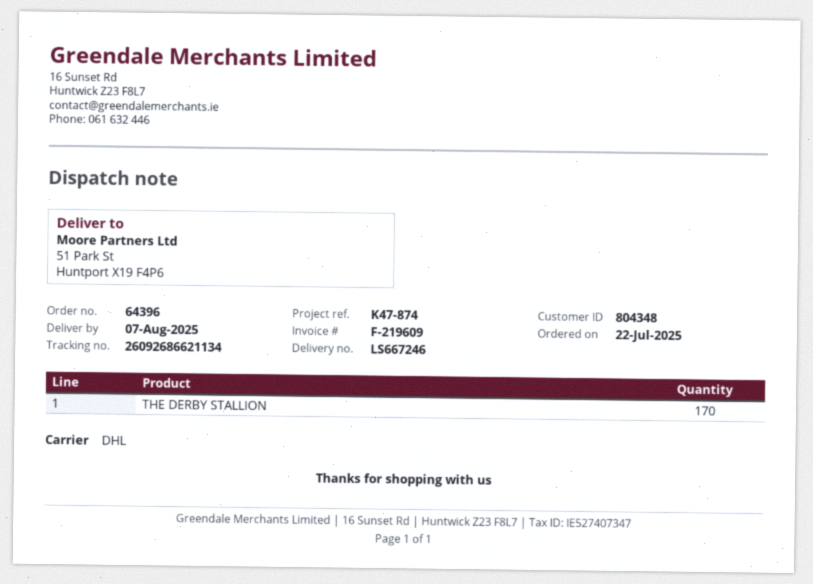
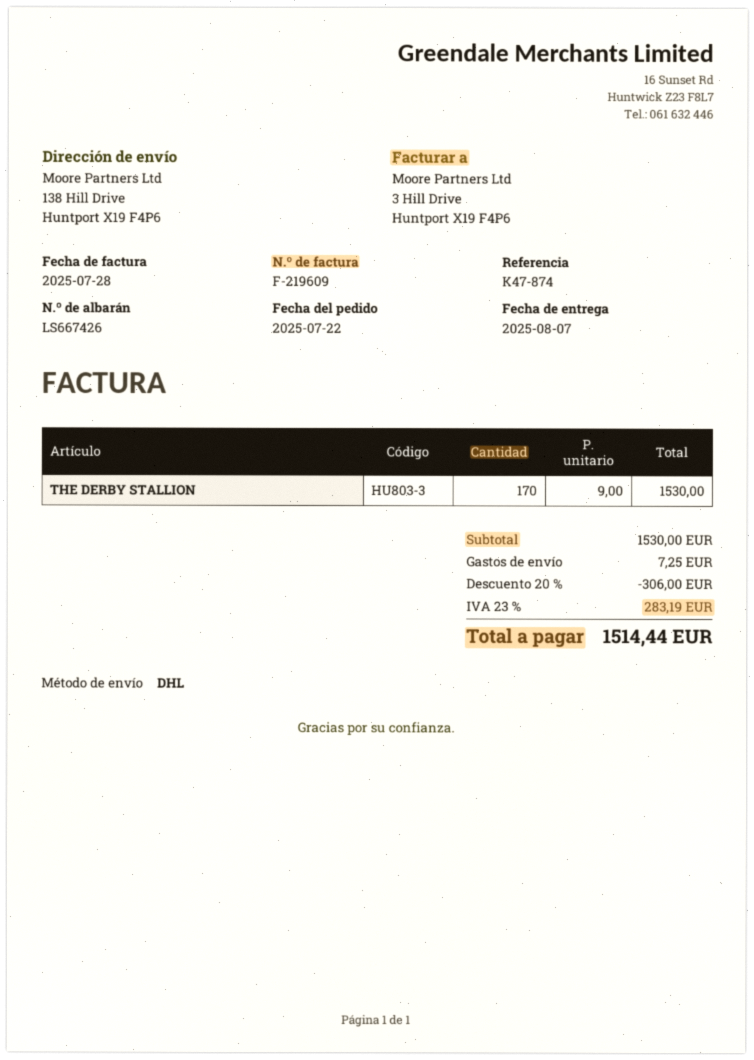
delivery note number: LS667246 -> LS667426
ship to: 51 Park St, Huntport X19 F4P6 -> 138 Hill Drive, Huntport X19 F4P6

